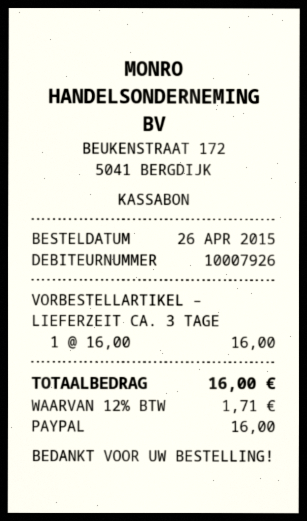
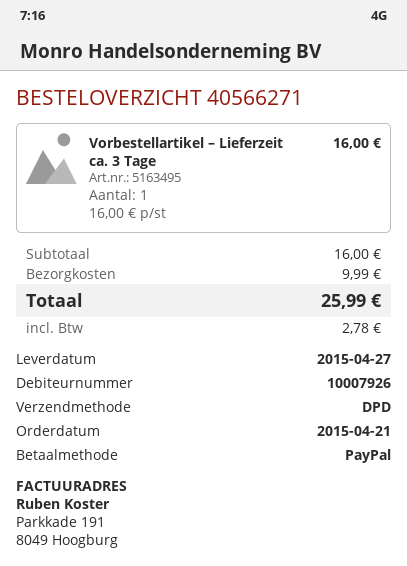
order date: 2015-04-26 -> 2015-04-21
shipping: none -> 9.99
tax: 1.71 -> 2.78
total: 16.00 -> 25.99

